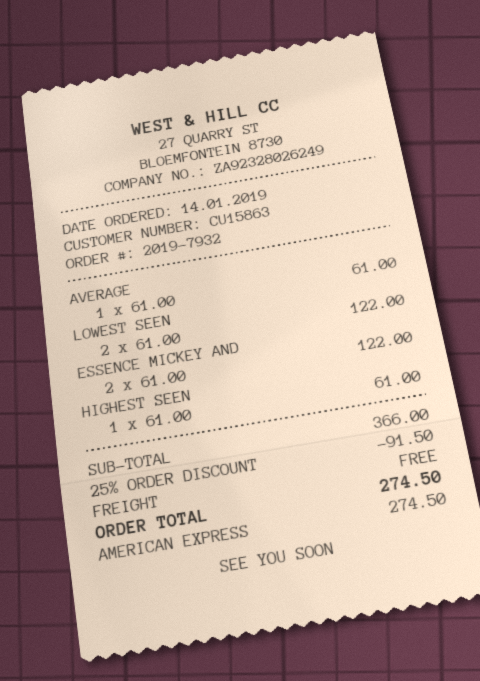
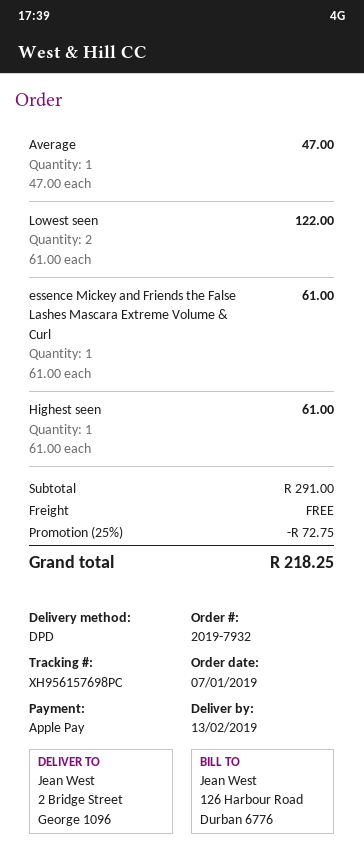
order date: 2019-01-14 -> 2019-01-07
payment method: American Express -> Apple Pay
AVERAGE: 1 x 61.00 = 61.00 -> 1 x 47.00 = 47.00
ESSENCE MICKEY AND: 2 x 61.00 = 122.00 -> 1 x 61.00 = 61.00
subtotal: 366.00 -> 291.00
discount: 25% = 91.50 -> 25% = 72.75
total: 274.50 -> 218.25

